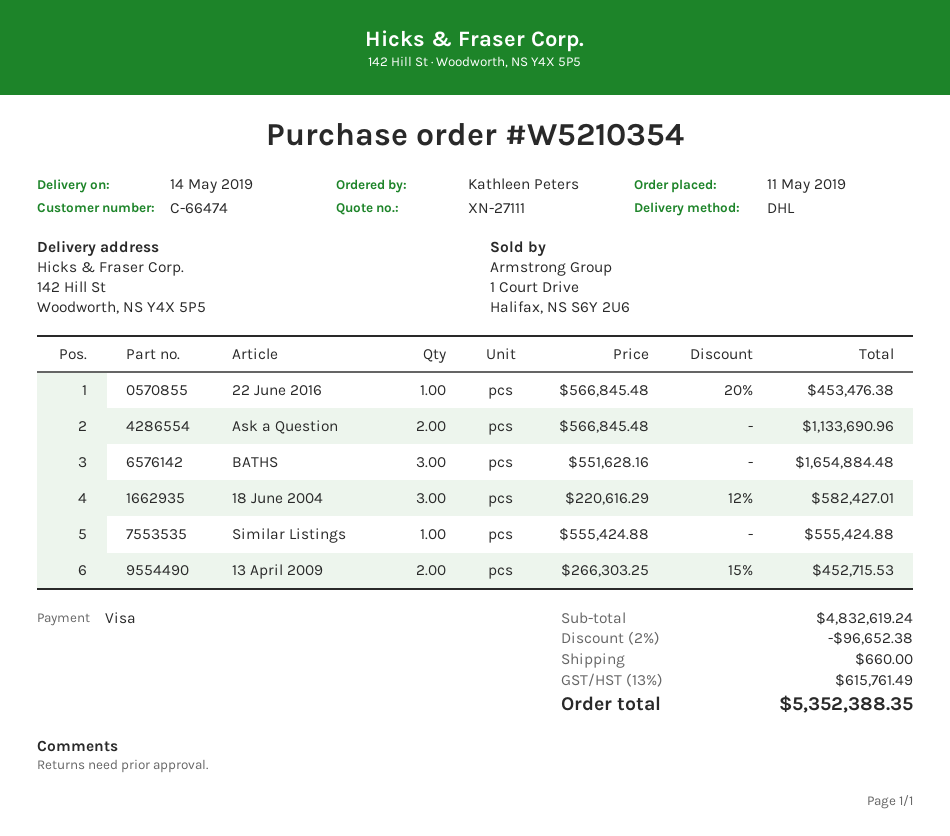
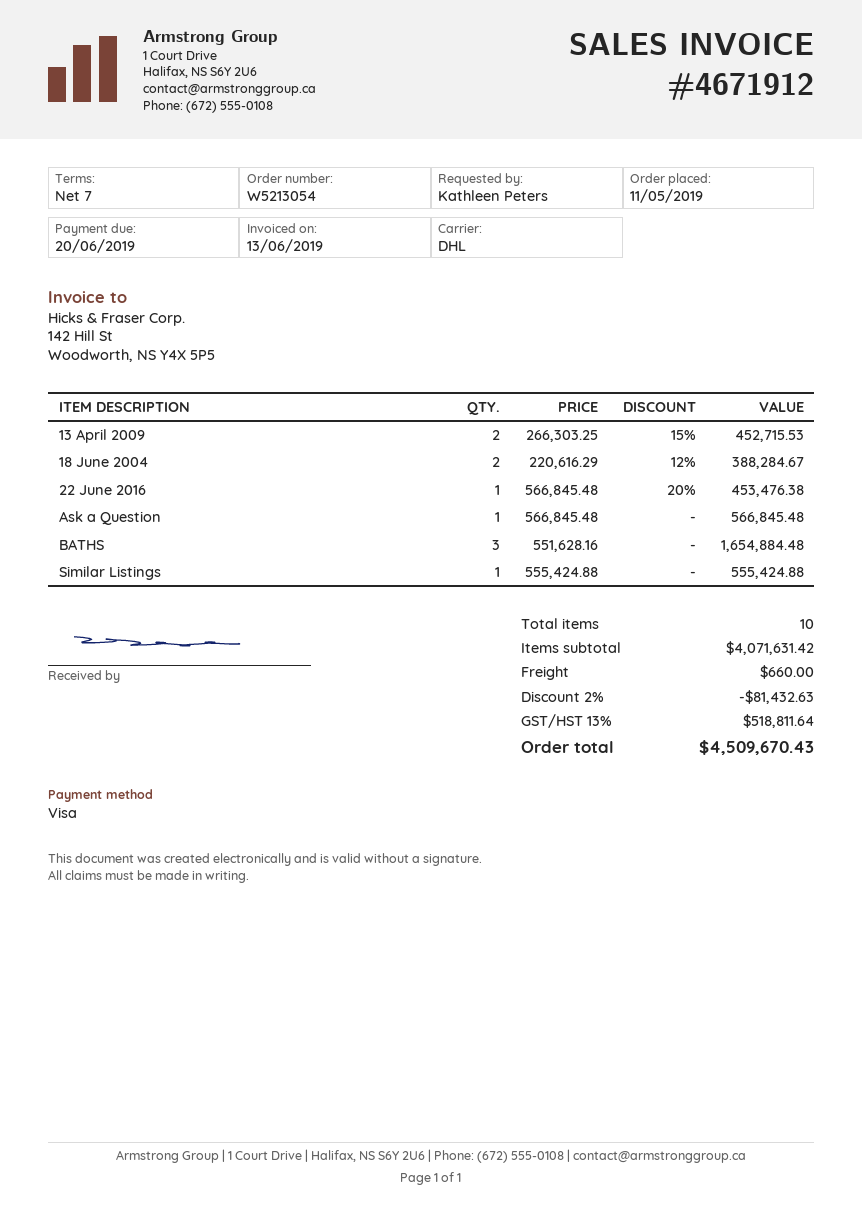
order number: W5210354 -> W5213054
Ask a Question: 2 x 566845.48 = 1133690.96 -> 1 x 566845.48 = 566845.48
18 June 2004: 3 x 220616.29 - 12% = 582427.01 -> 2 x 220616.29 - 12% = 388284.67
subtotal: 4832619.24 -> 4071631.42
discount: 2% = 96652.38 -> 2% = 81432.63
tax: 13% = 615761.49 -> 13% = 518811.64
total: 5352388.35 -> 4509670.43

